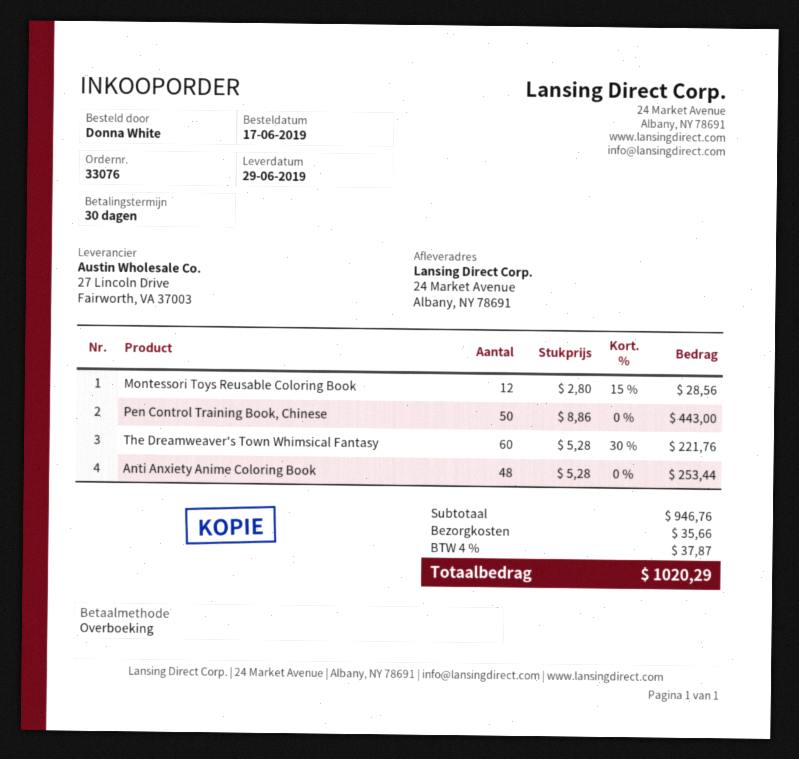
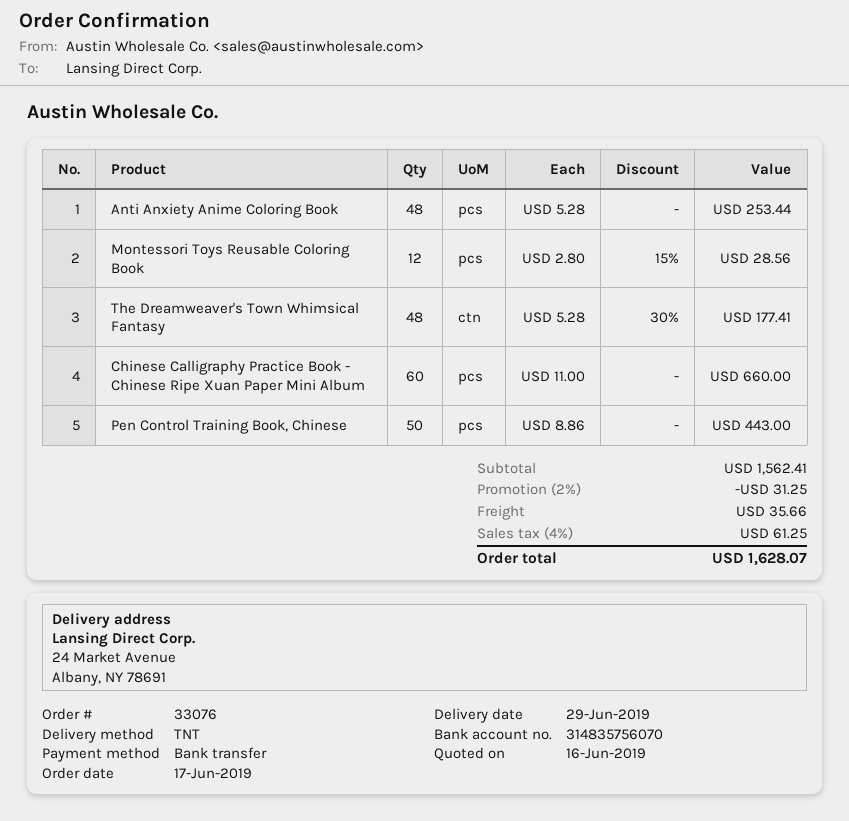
The Dreamweaver's Town Whimsical Fantasy: 60 x 5.28 - 30% = 221.76 -> 48 x 5.28 - 30% = 177.41
Chinese Calligraphy Practice Book - Chinese Ripe Xuan Paper Mini Album: none -> 60 x 11.00 = 660.00
subtotal: 946.76 -> 1562.41
discount: none -> 2% = 31.25
tax: 4% = 37.87 -> 4% = 61.25
total: 1020.29 -> 1628.07

